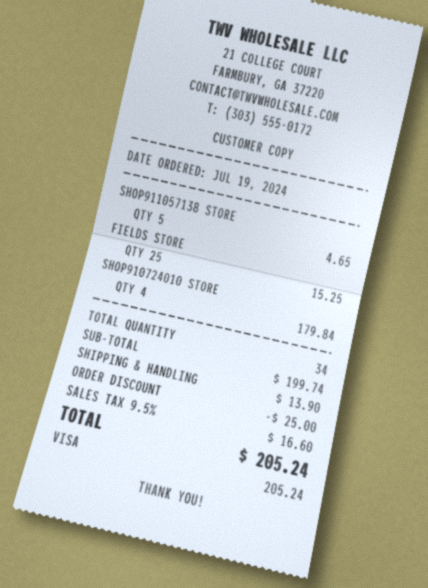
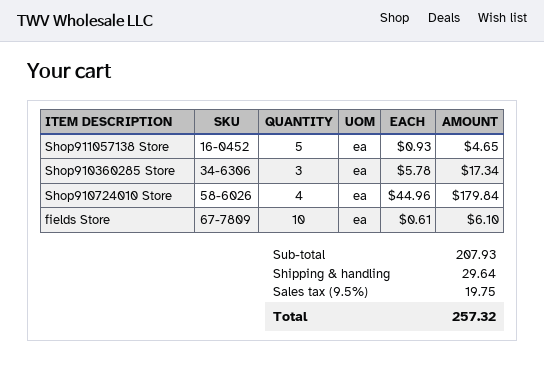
FIELDS STORE: 25 for 15.25 -> 10 for 6.10
Shop910360285 Store: none -> 3 for 17.34
subtotal: 199.74 -> 207.93
discount: 25.00 -> none
shipping: 13.90 -> 29.64
tax: 9.5% = 16.60 -> 9.5% = 19.75
total: 205.24 -> 257.32

